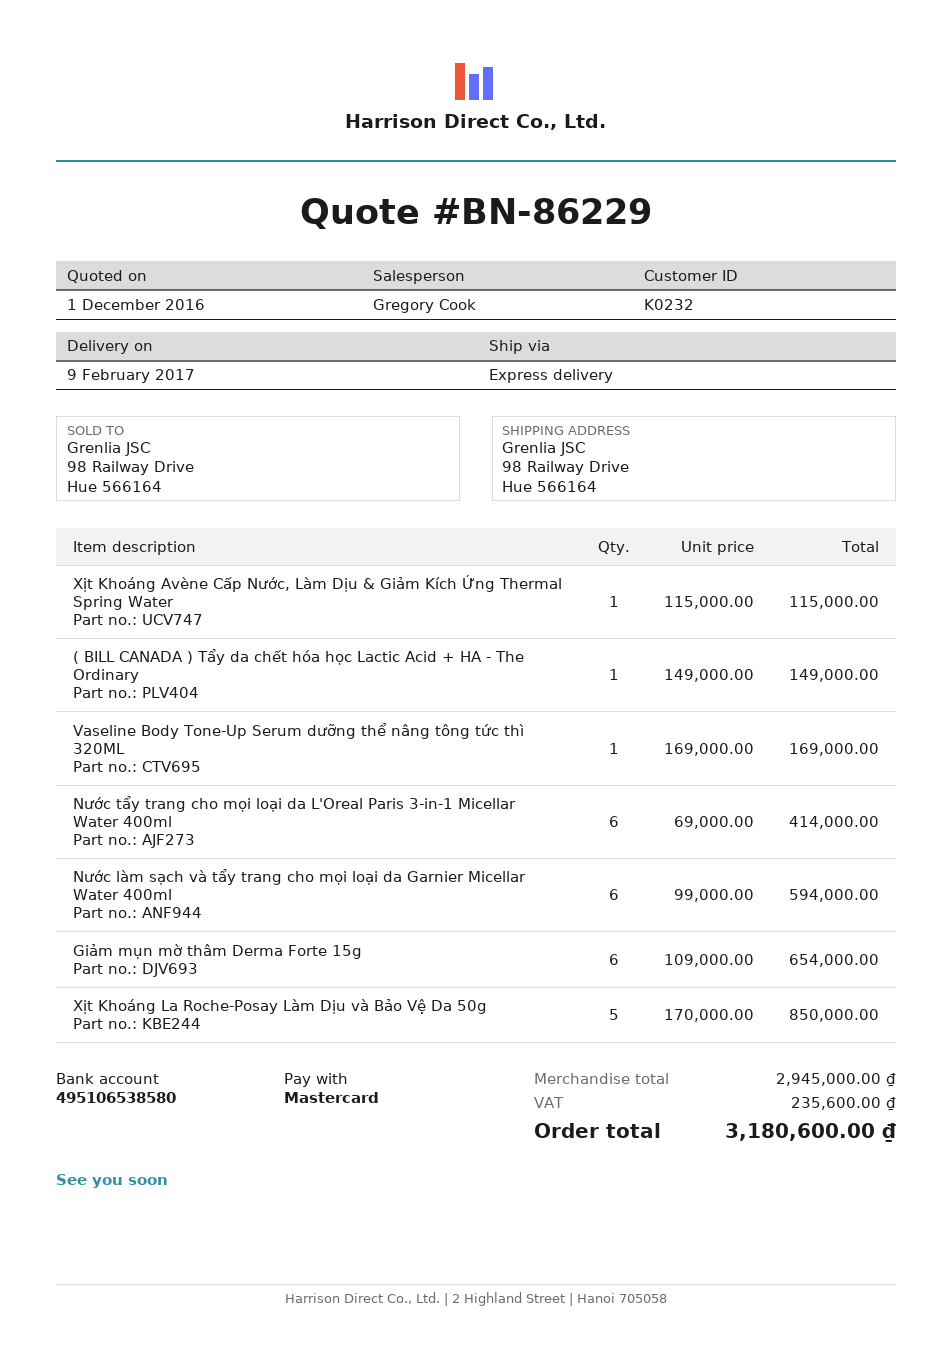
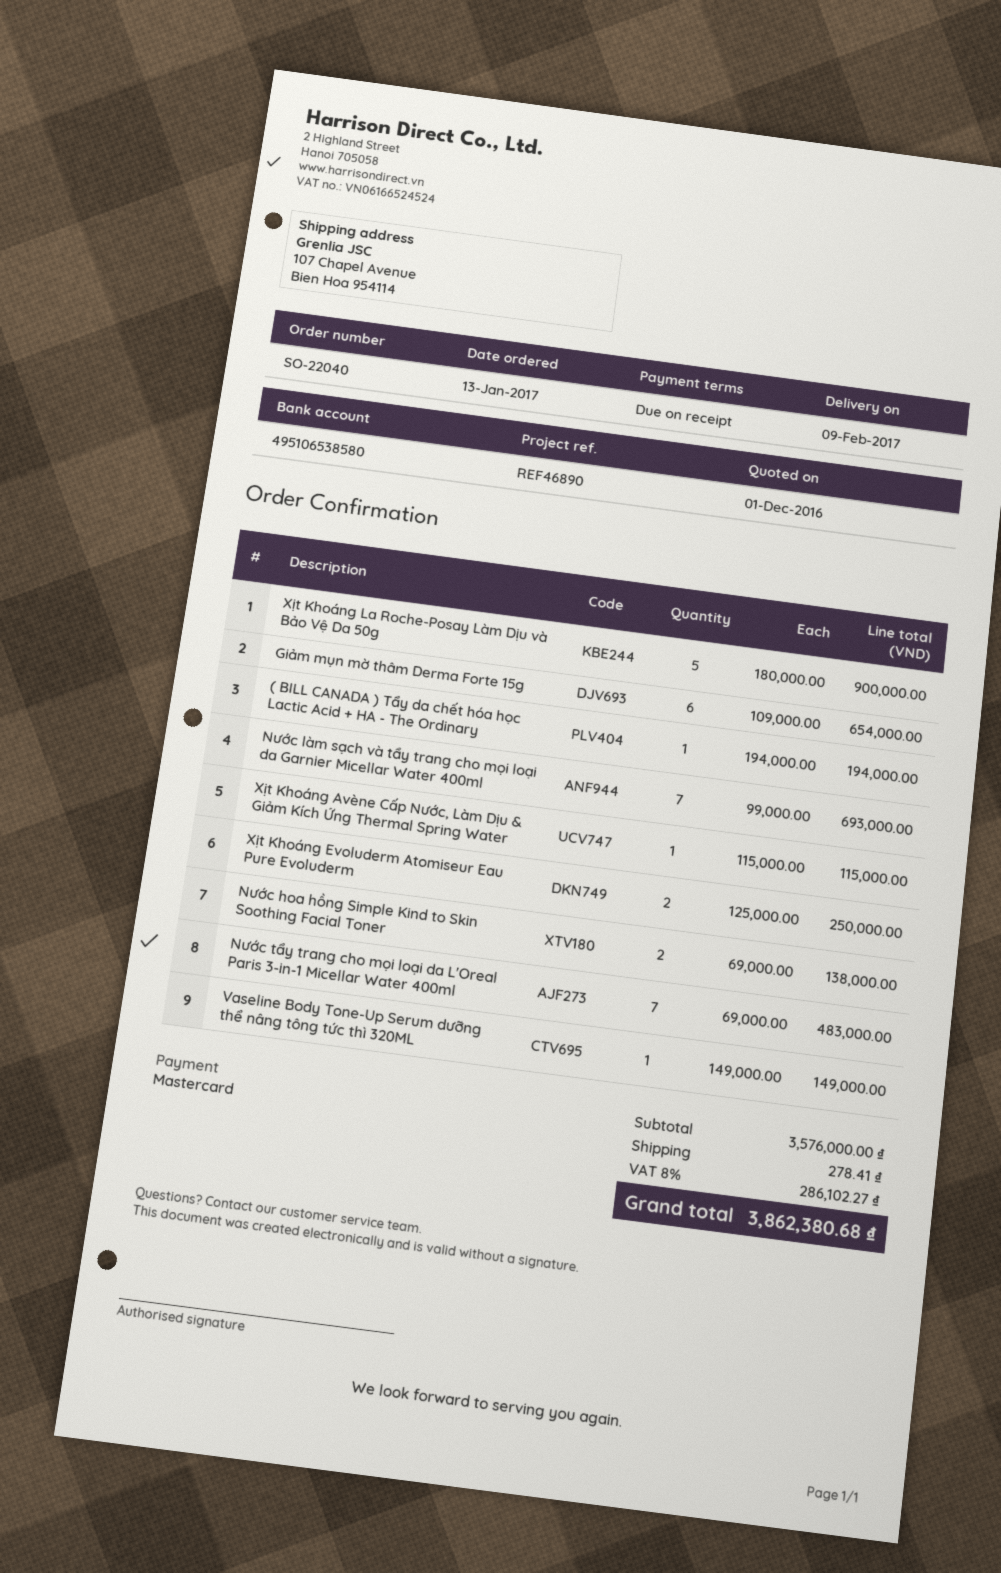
ship to: 98 Railway Drive, Hue 566164 -> 107 Chapel Avenue, Bien Hoa 954114
( BILL CANADA ) Tẩy da chết hóa học Lactic Acid + HA - The Ordinary: 1 x 149000.00 = 149000.00 -> 1 x 194000.00 = 194000.00
Vaseline Body Tone-Up Serum dưỡng thể nâng tông tức thì 320ML: 1 x 169000.00 = 169000.00 -> 1 x 149000.00 = 149000.00
Nước tẩy trang cho mọi loại da L'Oreal Paris 3-in-1 Micellar Water 400ml: 6 x 69000.00 = 414000.00 -> 7 x 69000.00 = 483000.00
Nước làm sạch và tẩy trang cho mọi loại da Garnier Micellar Water 400ml: 6 x 99000.00 = 594000.00 -> 7 x 99000.00 = 693000.00
Xịt Khoáng La Roche-Posay Làm Dịu và Bảo Vệ Da 50g: 5 x 170000.00 = 850000.00 -> 5 x 180000.00 = 900000.00
Xịt Khoáng Evoluderm Atomiseur Eau Pure Evoluderm: none -> 2 x 125000.00 = 250000.00
Nước hoa hồng Simple Kind to Skin Soothing Facial Toner: none -> 2 x 69000.00 = 138000.00
subtotal: 2945000.00 -> 3576000.00
shipping: none -> 278.41
tax: 235600.00 -> 286102.27
total: 3180600.00 -> 3862380.68

